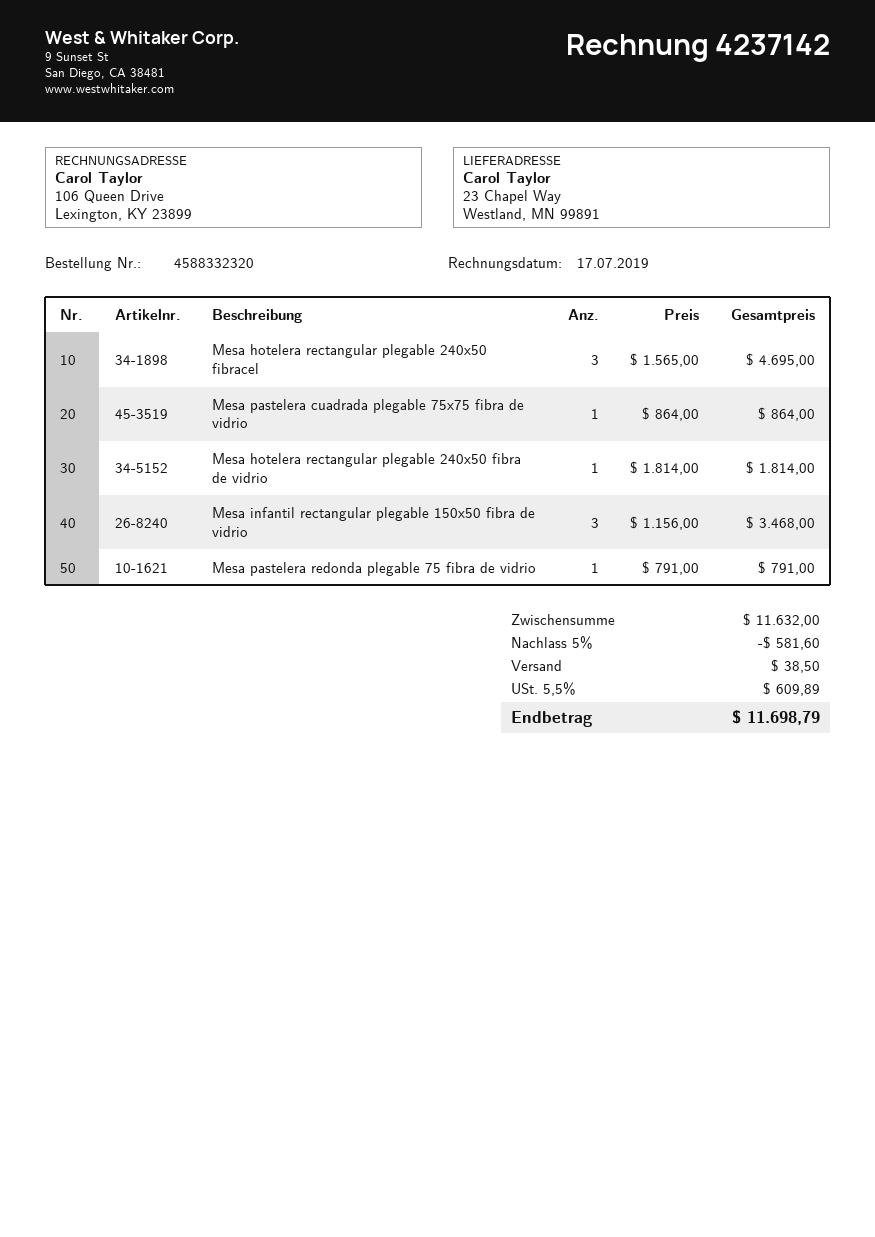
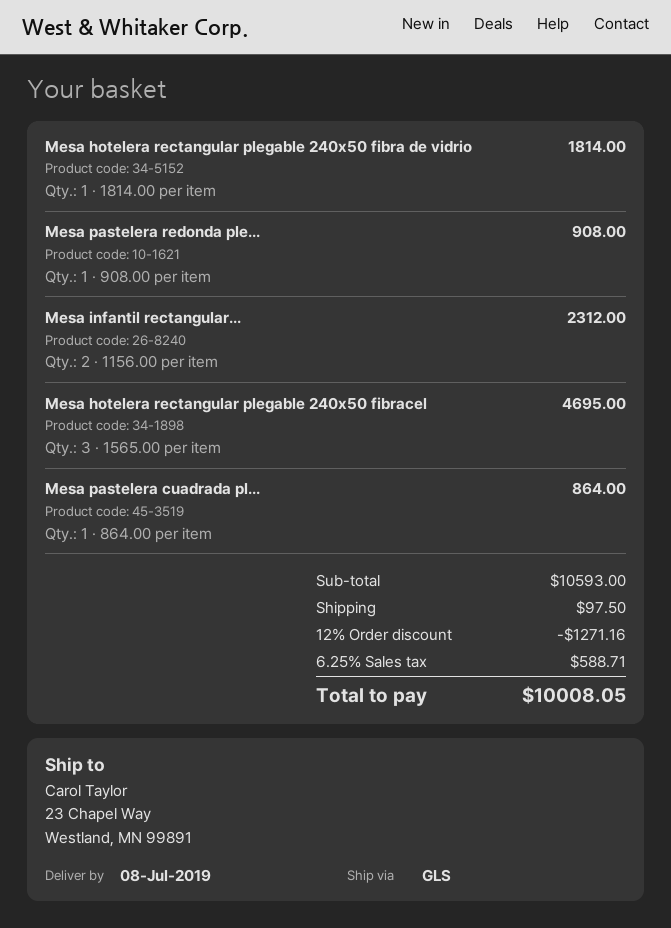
Mesa infantil rectangular plegable 150x50 fibra de vidrio: 3 x 1156.00 = 3468.00 -> 2 x 1156.00 = 2312.00
Mesa pastelera redonda plegable 75 fibra de vidrio: 1 x 791.00 = 791.00 -> 1 x 908.00 = 908.00
subtotal: 11632.00 -> 10593.00
discount: 5% = 581.60 -> 12% = 1271.16
shipping: 38.50 -> 97.50
tax: 5.5% = 609.89 -> 6.25% = 588.71
total: 11698.79 -> 10008.05

